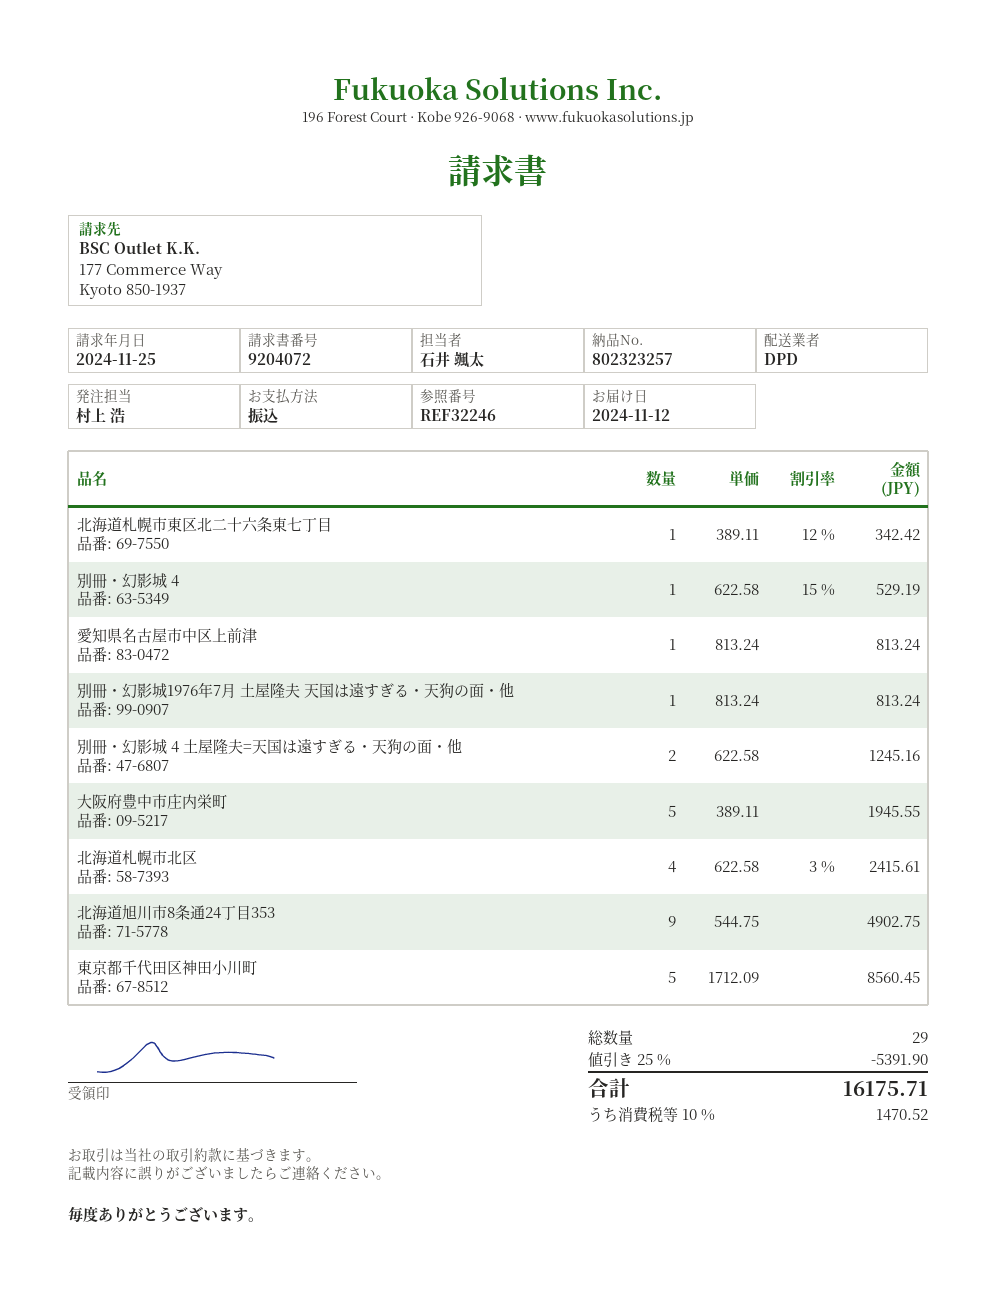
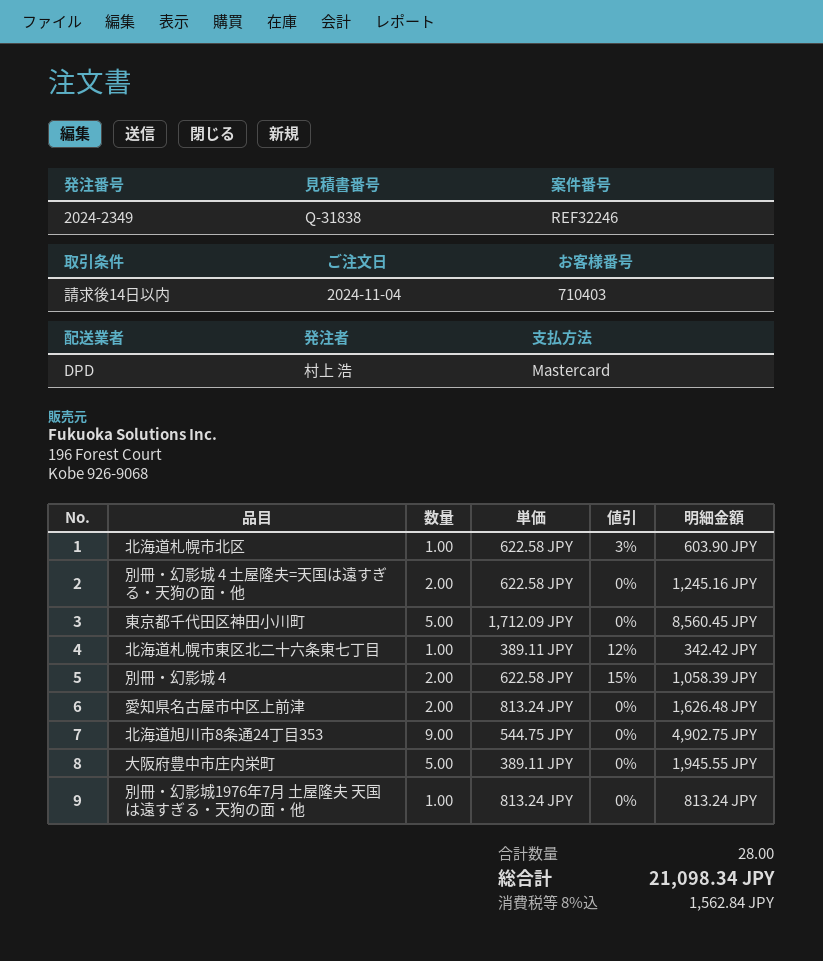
payment method: bank transfer -> Mastercard
別冊・幻影城 4: 1 x 622.58 - 15% = 529.19 -> 2 x 622.58 - 15% = 1058.39
愛知県名古屋市中区上前津: 1 x 813.24 = 813.24 -> 2 x 813.24 = 1626.48
北海道札幌市北区: 4 x 622.58 - 3% = 2415.61 -> 1 x 622.58 - 3% = 603.90
total quantity: 29 -> 28
discount: 25% = 5391.90 -> none
tax: 10% = 1470.52 -> 8% = 1562.84
total: 16175.71 -> 21098.34

